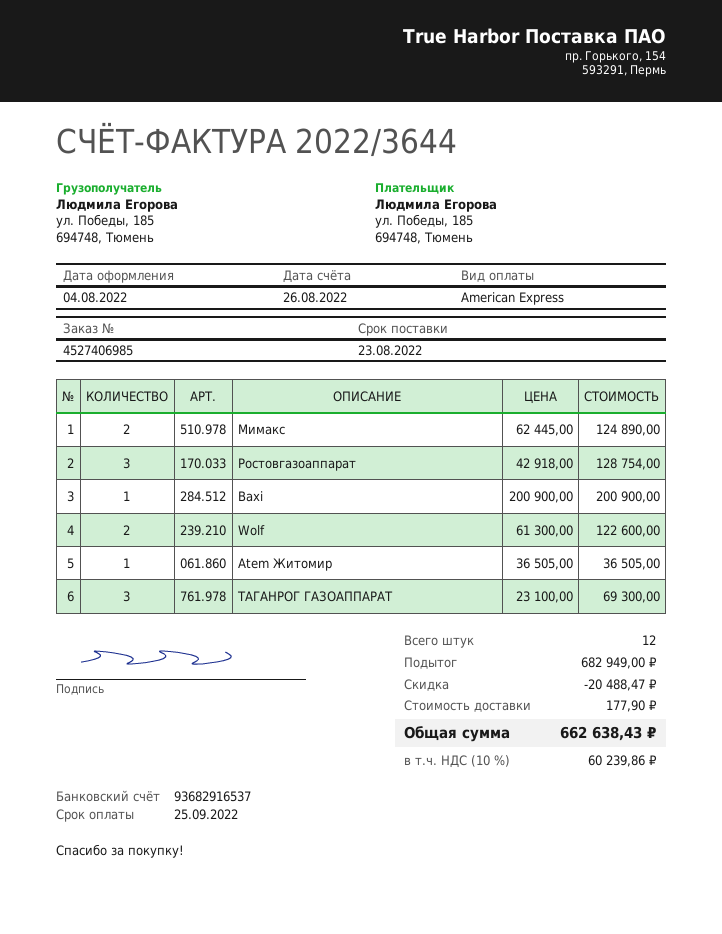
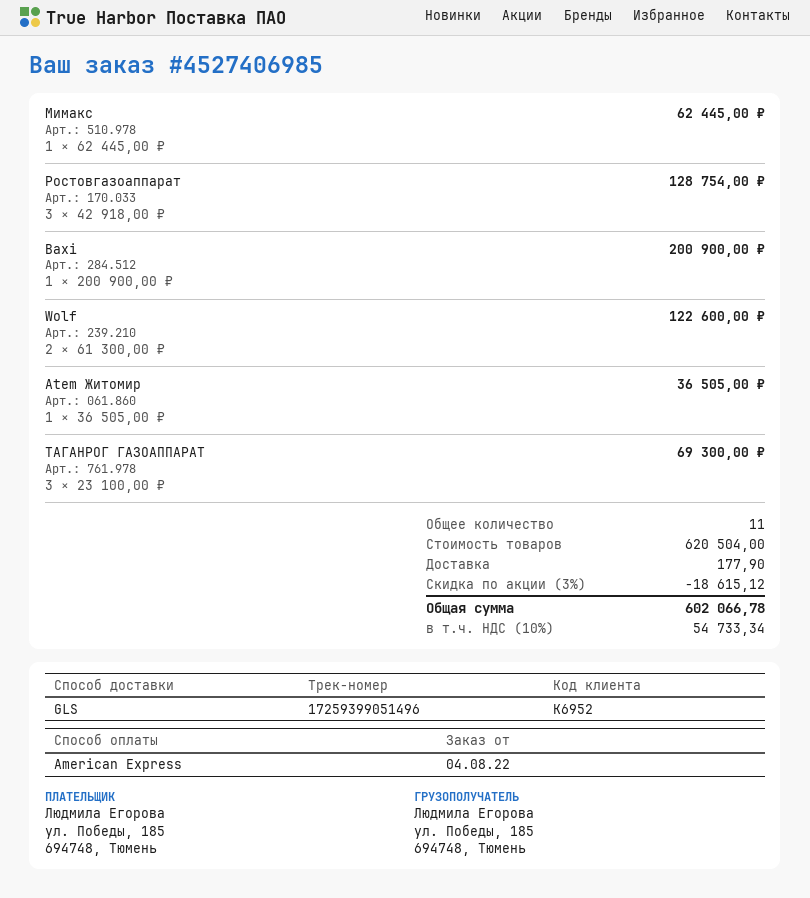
Мимакс: 2 x 62445.00 = 124890.00 -> 1 x 62445.00 = 62445.00
total quantity: 12 -> 11
subtotal: 682949.00 -> 620504.00
discount: 20488.47 -> 18615.12
tax: 10% = 60239.86 -> 10% = 54733.34
total: 662638.43 -> 602066.78

